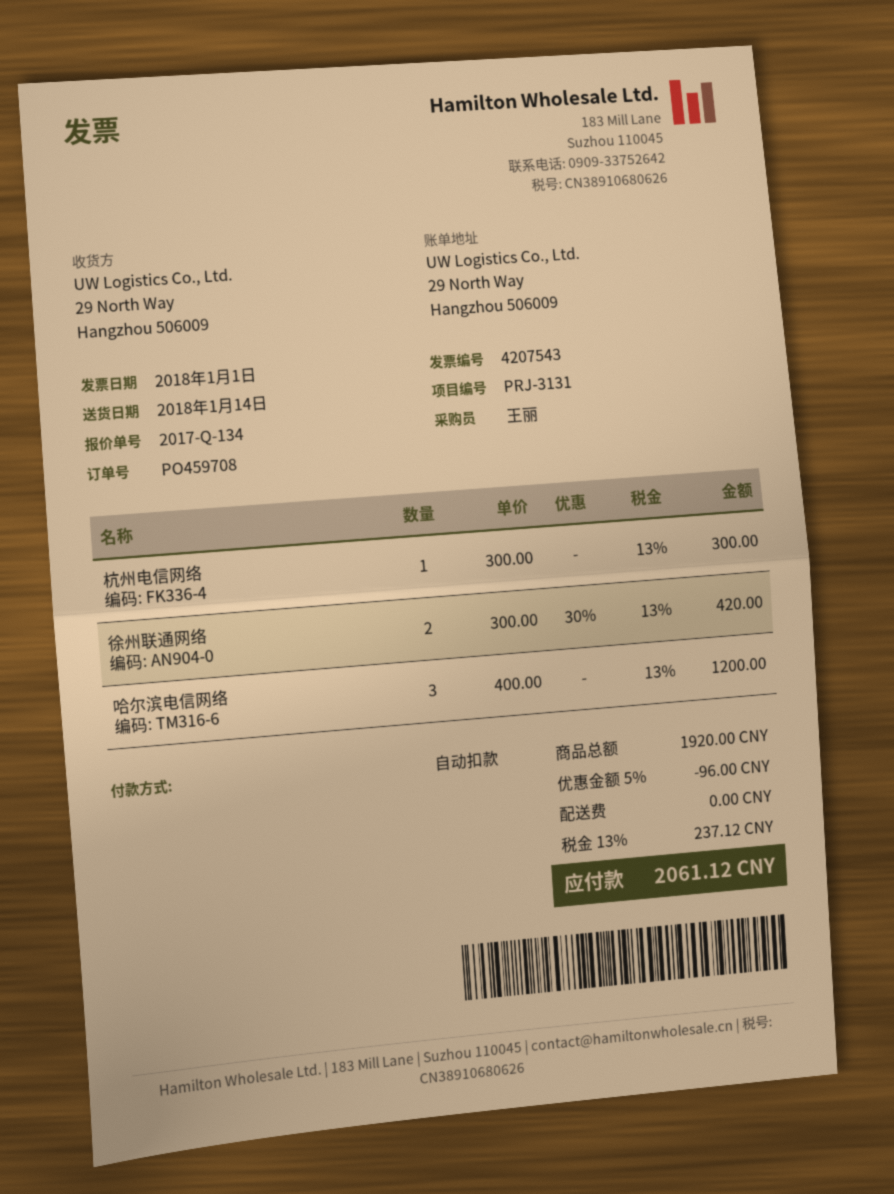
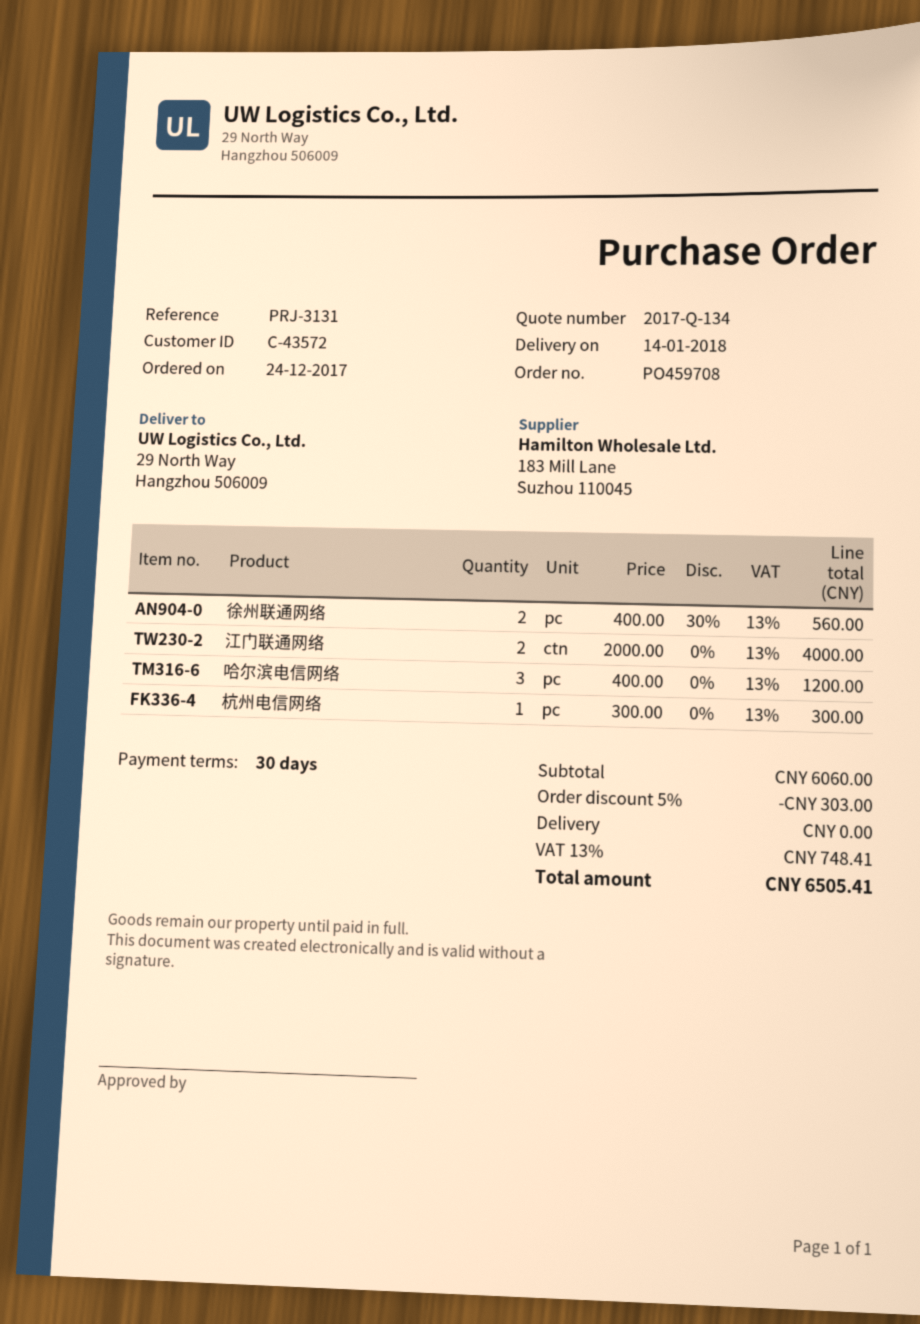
徐州联通网络: 2 x 300.00 - 30% = 420.00 -> 2 x 400.00 - 30% = 560.00
江门联通网络: none -> 2 x 2000.00 = 4000.00
subtotal: 1920.00 -> 6060.00
discount: 5% = 96.00 -> 5% = 303.00
tax: 13% = 237.12 -> 13% = 748.41
total: 2061.12 -> 6505.41

